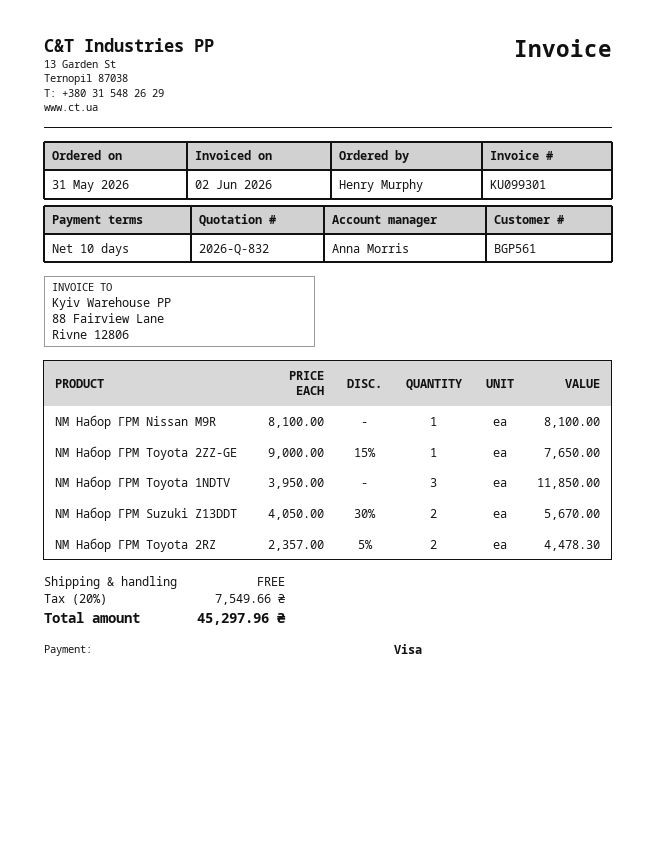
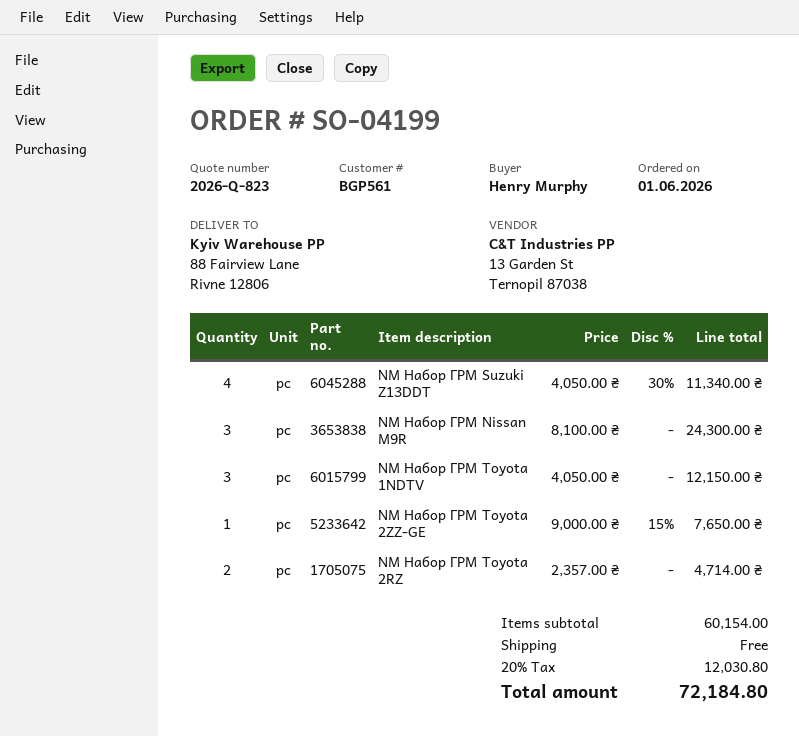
quote number: 2026-Q-832 -> 2026-Q-823
order date: 2026-05-31 -> 2026-06-01
NM Набор ГРМ Nissan M9R: 1 x 8100.00 = 8100.00 -> 3 x 8100.00 = 24300.00
NM Набор ГРМ Toyota 1NDTV: 3 x 3950.00 = 11850.00 -> 3 x 4050.00 = 12150.00
NM Набор ГРМ Suzuki Z13DDT: 2 x 4050.00 - 30% = 5670.00 -> 4 x 4050.00 - 30% = 11340.00
NM Набор ГРМ Toyota 2RZ: 2 x 2357.00 - 5% = 4478.30 -> 2 x 2357.00 = 4714.00
tax: 20% = 7549.66 -> 20% = 12030.80
total: 45297.96 -> 72184.80

